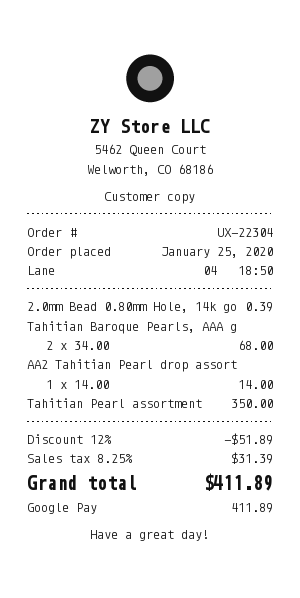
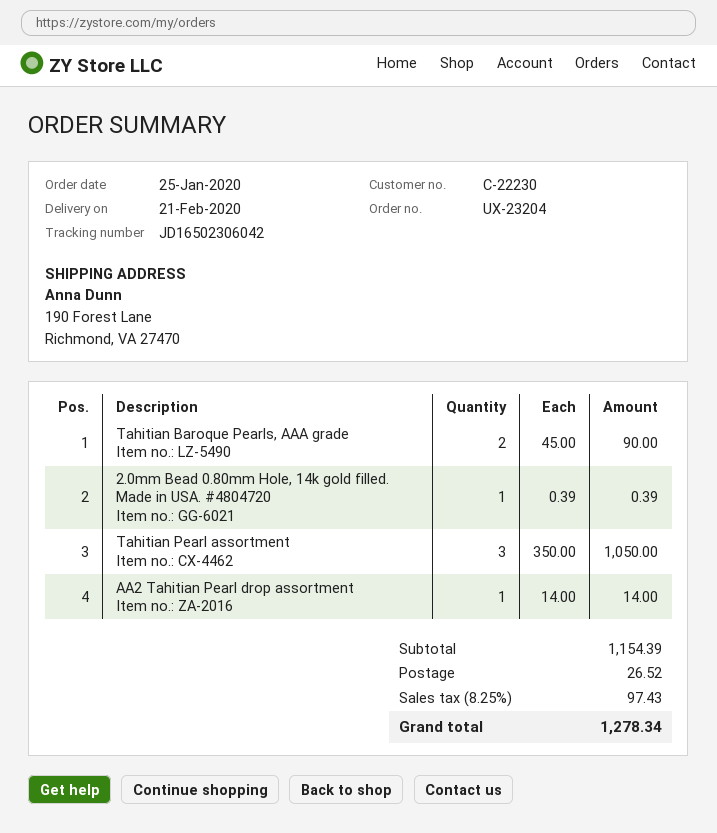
order number: UX-22304 -> UX-23204
Tahitian Baroque Pearls, AAA g: 2 x 34.00 = 68.00 -> 2 x 45.00 = 90.00
Tahitian Pearl assortment: 1 x 350.00 = 350.00 -> 3 x 350.00 = 1050.00
discount: 12% = 51.89 -> none
shipping: none -> 26.52
tax: 8.25% = 31.39 -> 8.25% = 97.43
total: 411.89 -> 1278.34

